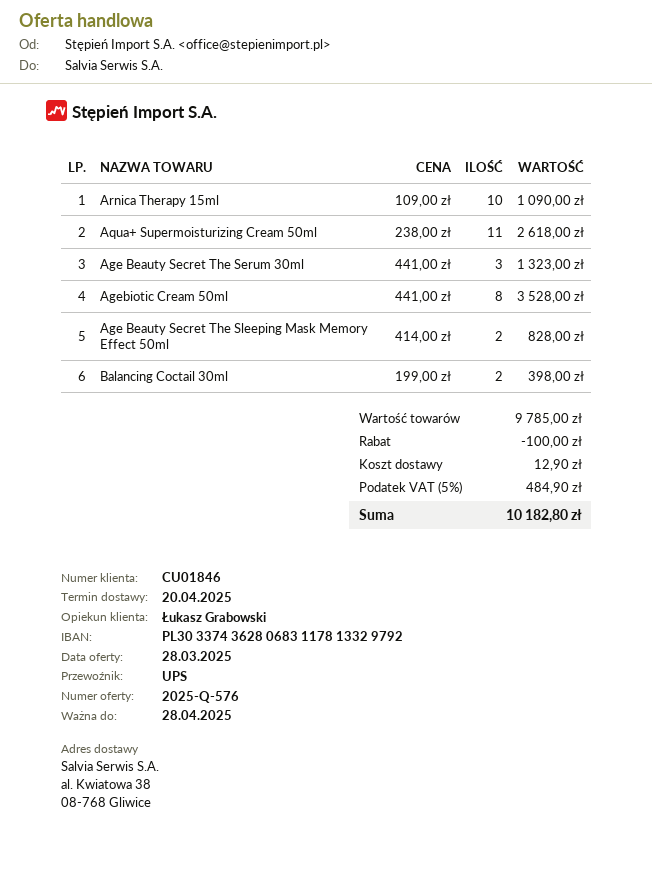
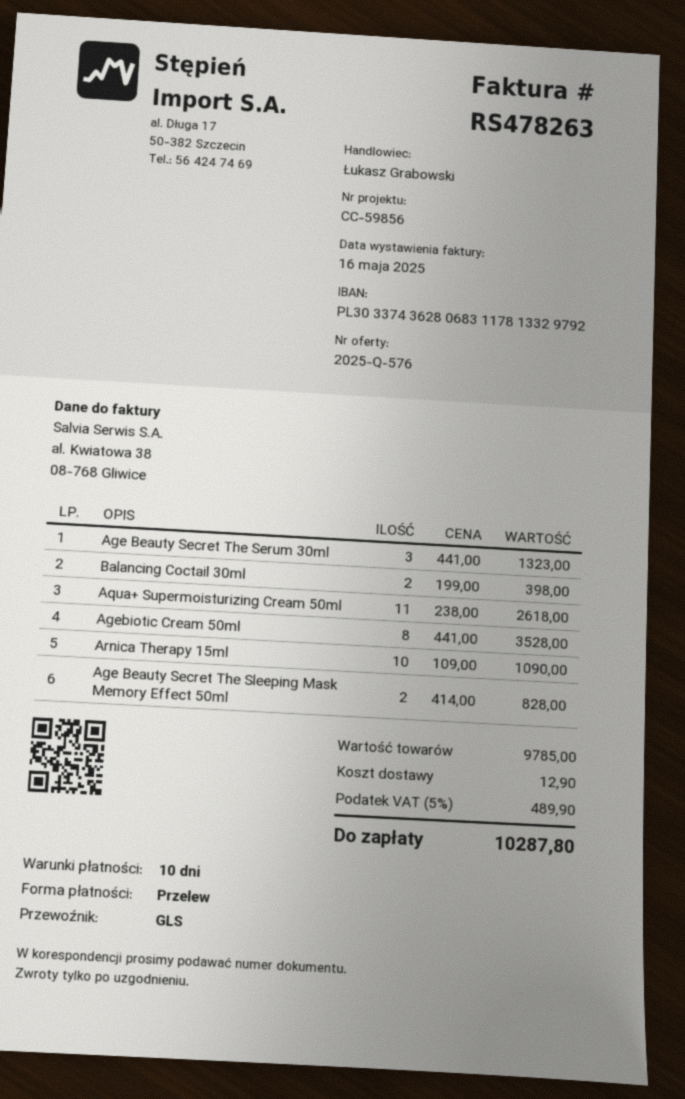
shipping method: UPS -> GLS
discount: 100.00 -> none
tax: 5% = 484.90 -> 5% = 489.90
total: 10182.80 -> 10287.80

